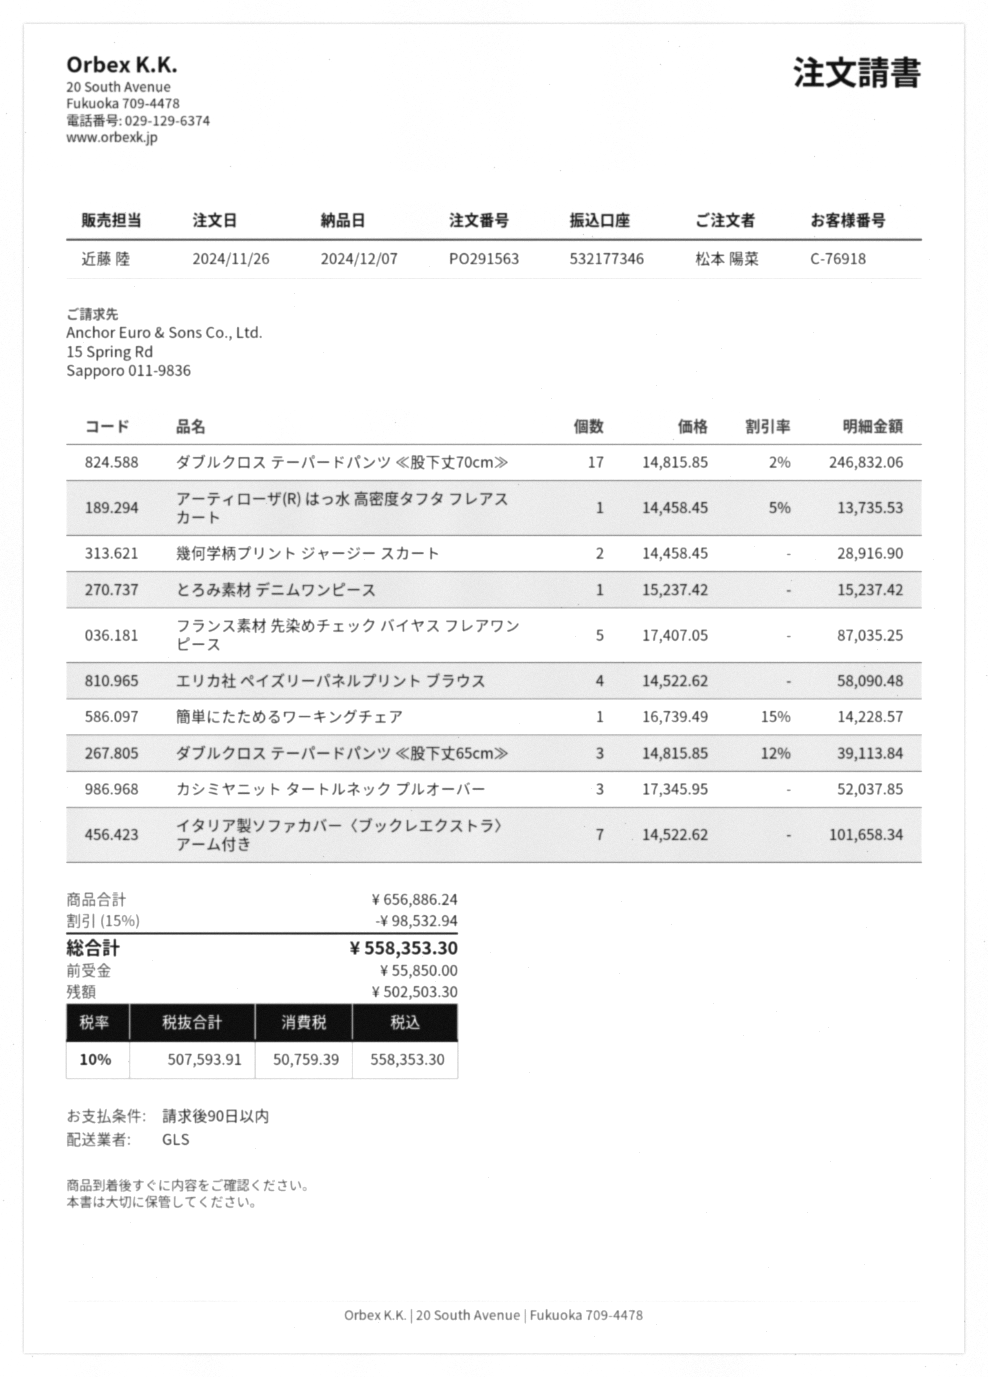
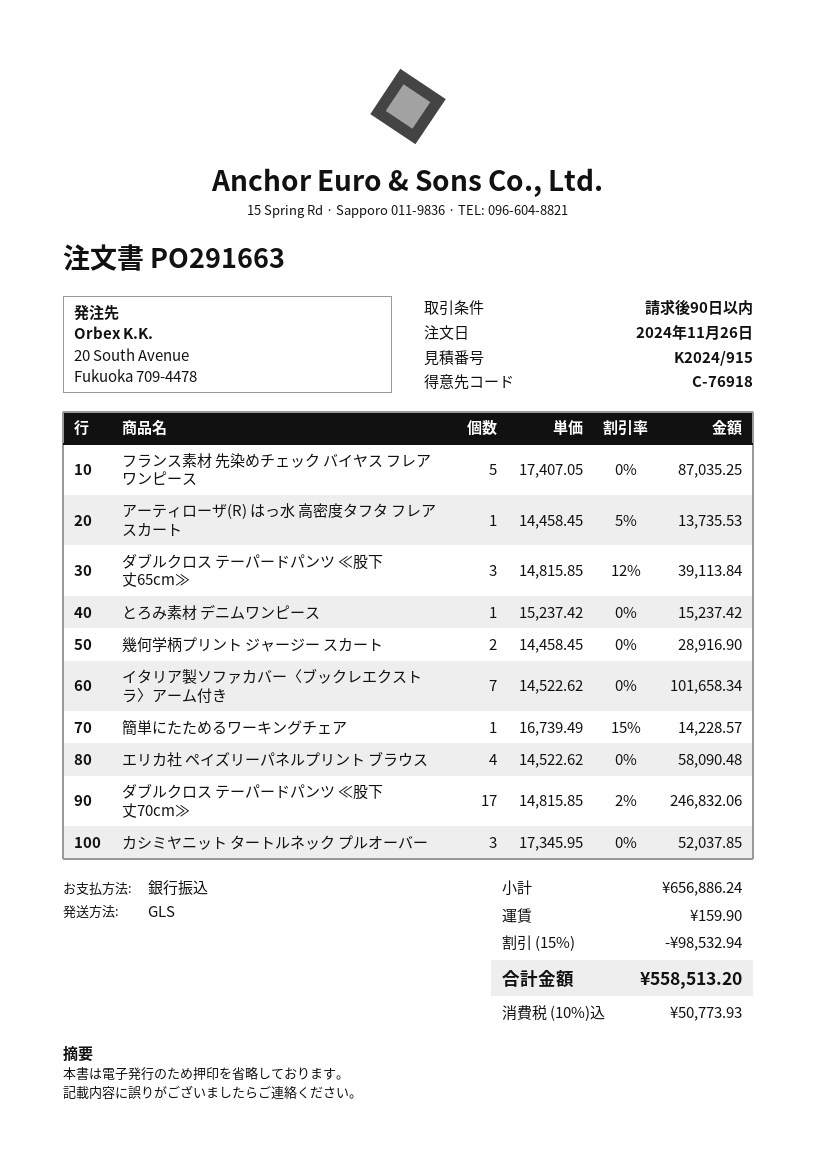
order number: PO291563 -> PO291663
shipping: none -> 159.90
tax: 10% = 50759.39 -> 10% = 50773.93
total: 558353.30 -> 558513.20

